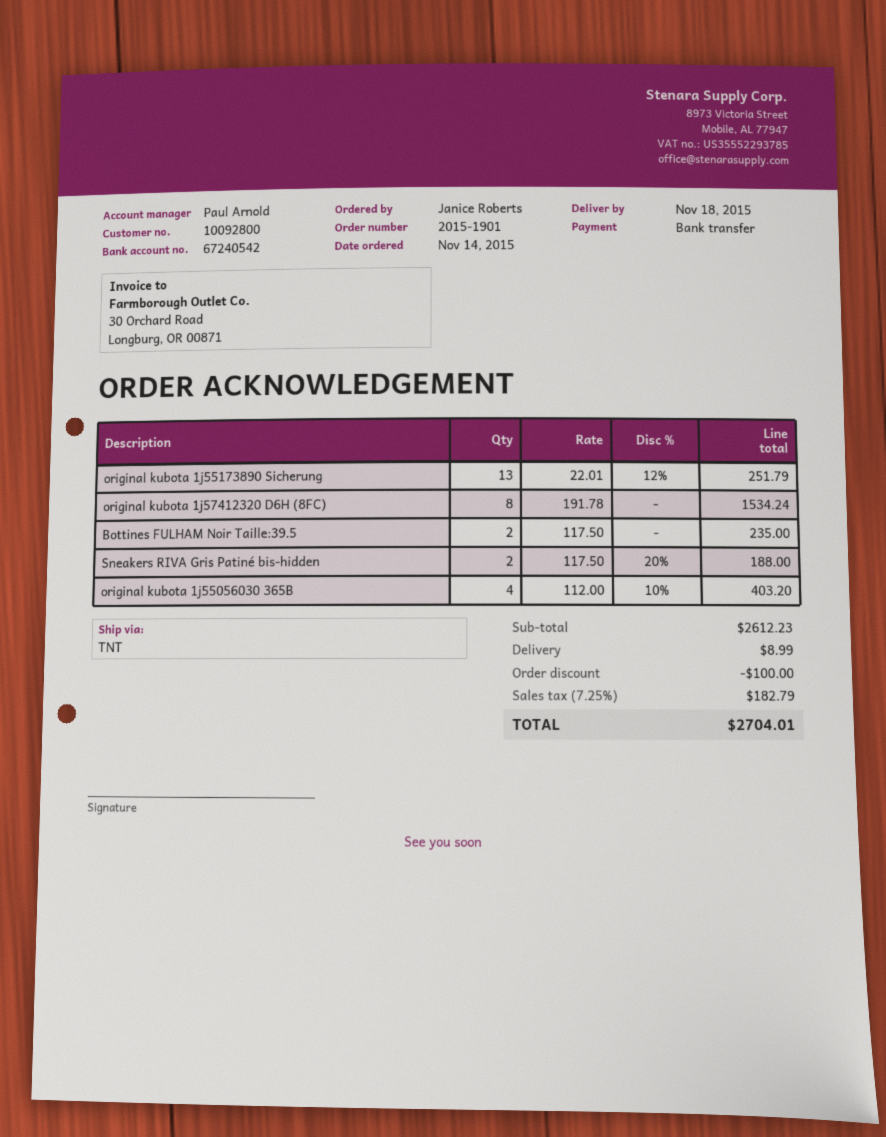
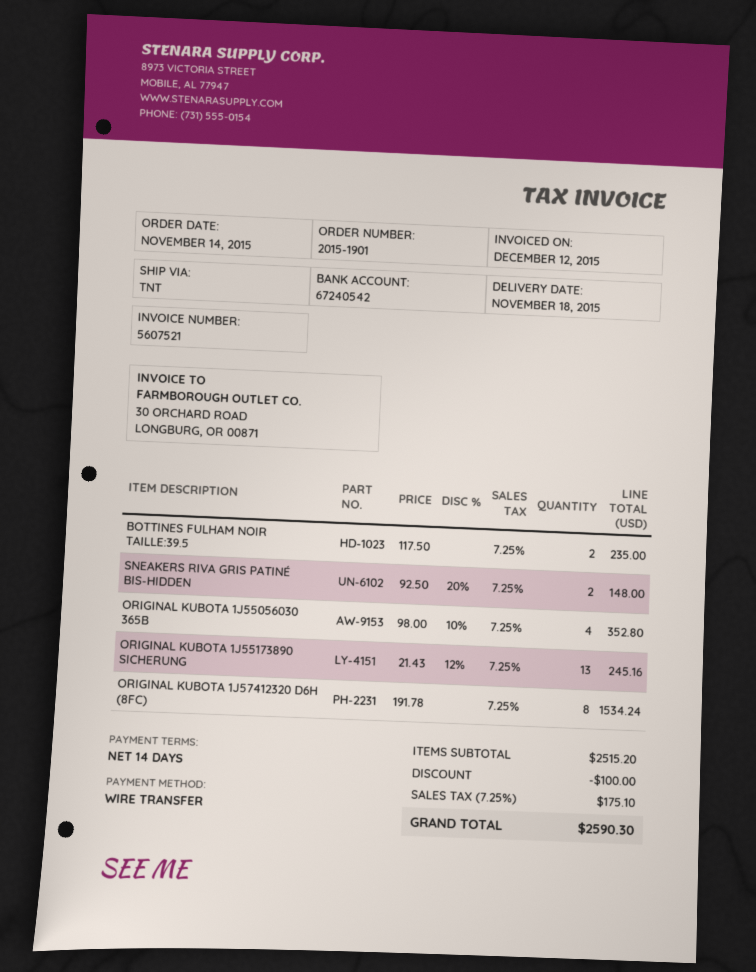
original kubota 1j55173890 Sicherung: 13 x 22.01 - 12% = 251.79 -> 13 x 21.43 - 12% = 245.16
Sneakers RIVA Gris Patiné bis-hidden: 2 x 117.50 - 20% = 188.00 -> 2 x 92.50 - 20% = 148.00
original kubota 1j55056030 365B: 4 x 112.00 - 10% = 403.20 -> 4 x 98.00 - 10% = 352.80
subtotal: 2612.23 -> 2515.20
shipping: 8.99 -> none
tax: 7.25% = 182.79 -> 7.25% = 175.10
total: 2704.01 -> 2590.30

